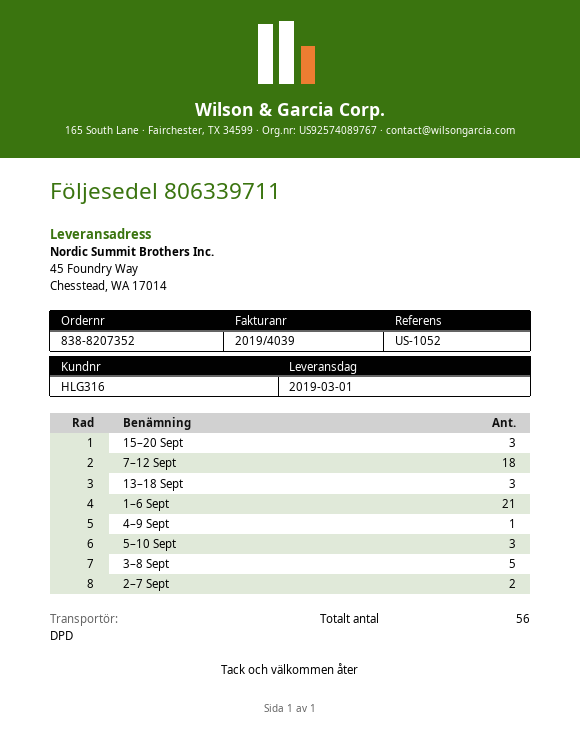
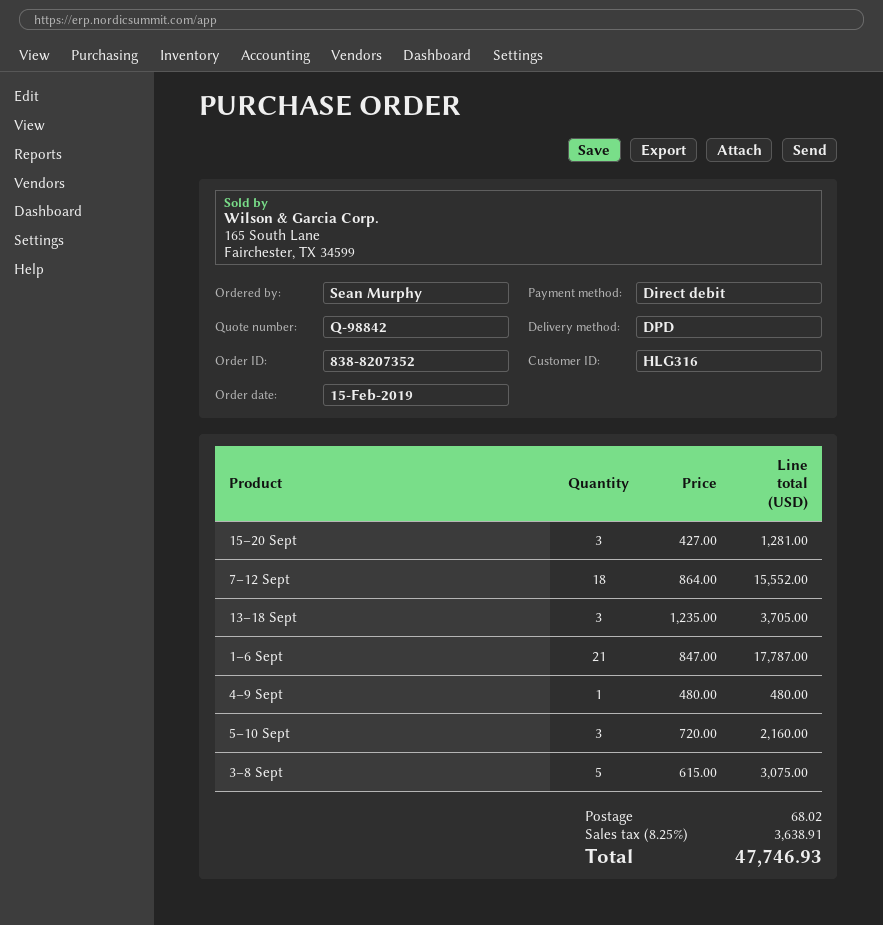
2–7 Sept: 2 -> none

